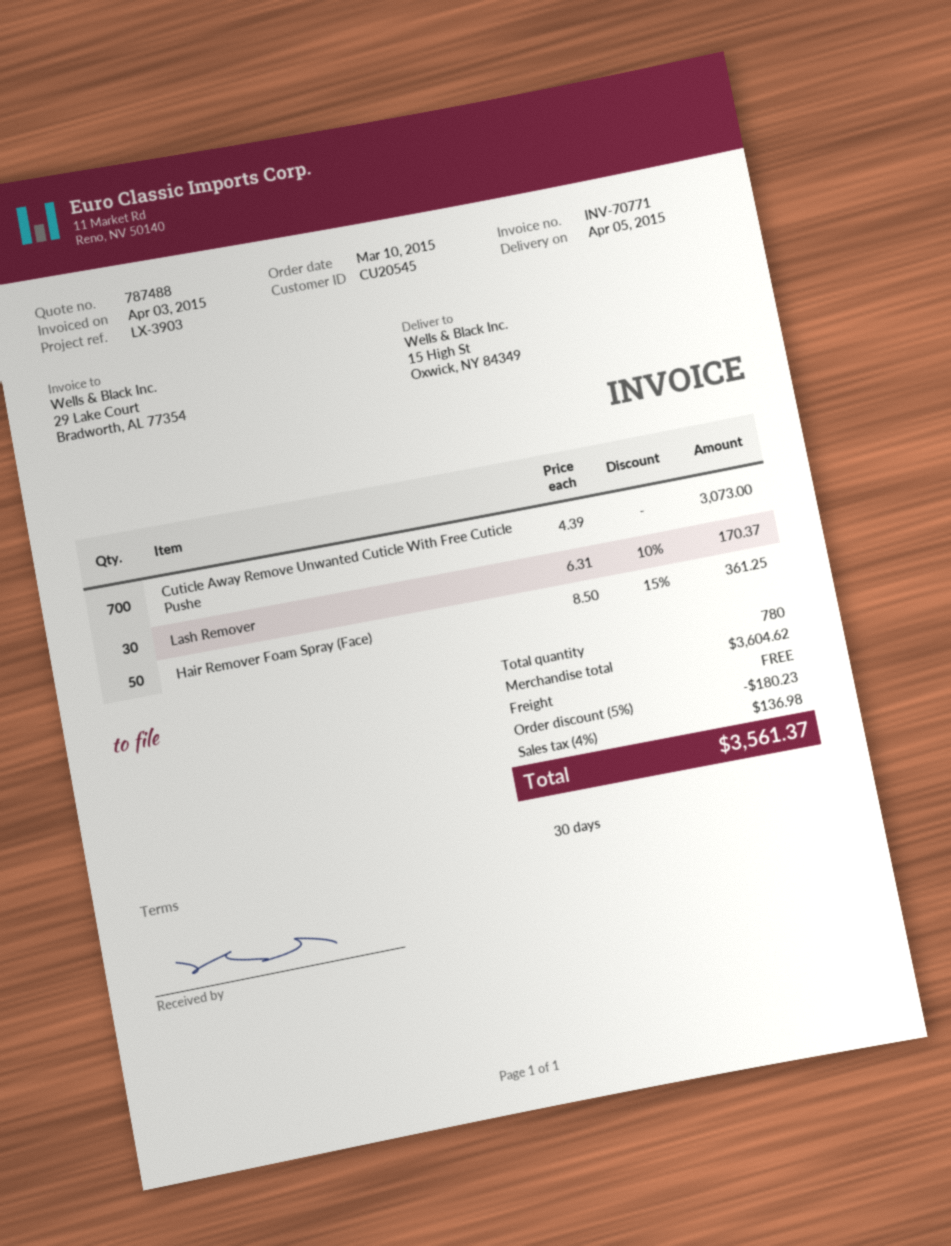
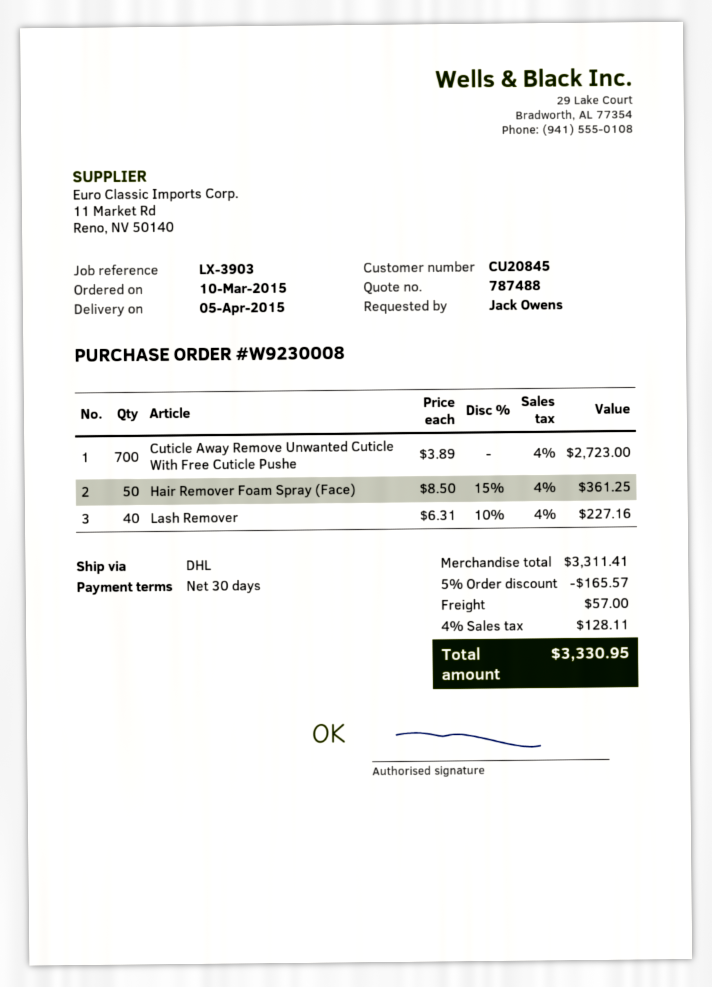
customer number: CU20545 -> CU20845
Cuticle Away Remove Unwanted Cuticle With Free Cuticle Pushe: 700 x 4.39 = 3073.00 -> 700 x 3.89 = 2723.00
Lash Remover: 30 x 6.31 - 10% = 170.37 -> 40 x 6.31 - 10% = 227.16
subtotal: 3604.62 -> 3311.41
discount: 5% = 180.23 -> 5% = 165.57
shipping: 0.00 -> 57.00
tax: 4% = 136.98 -> 4% = 128.11
total: 3561.37 -> 3330.95

